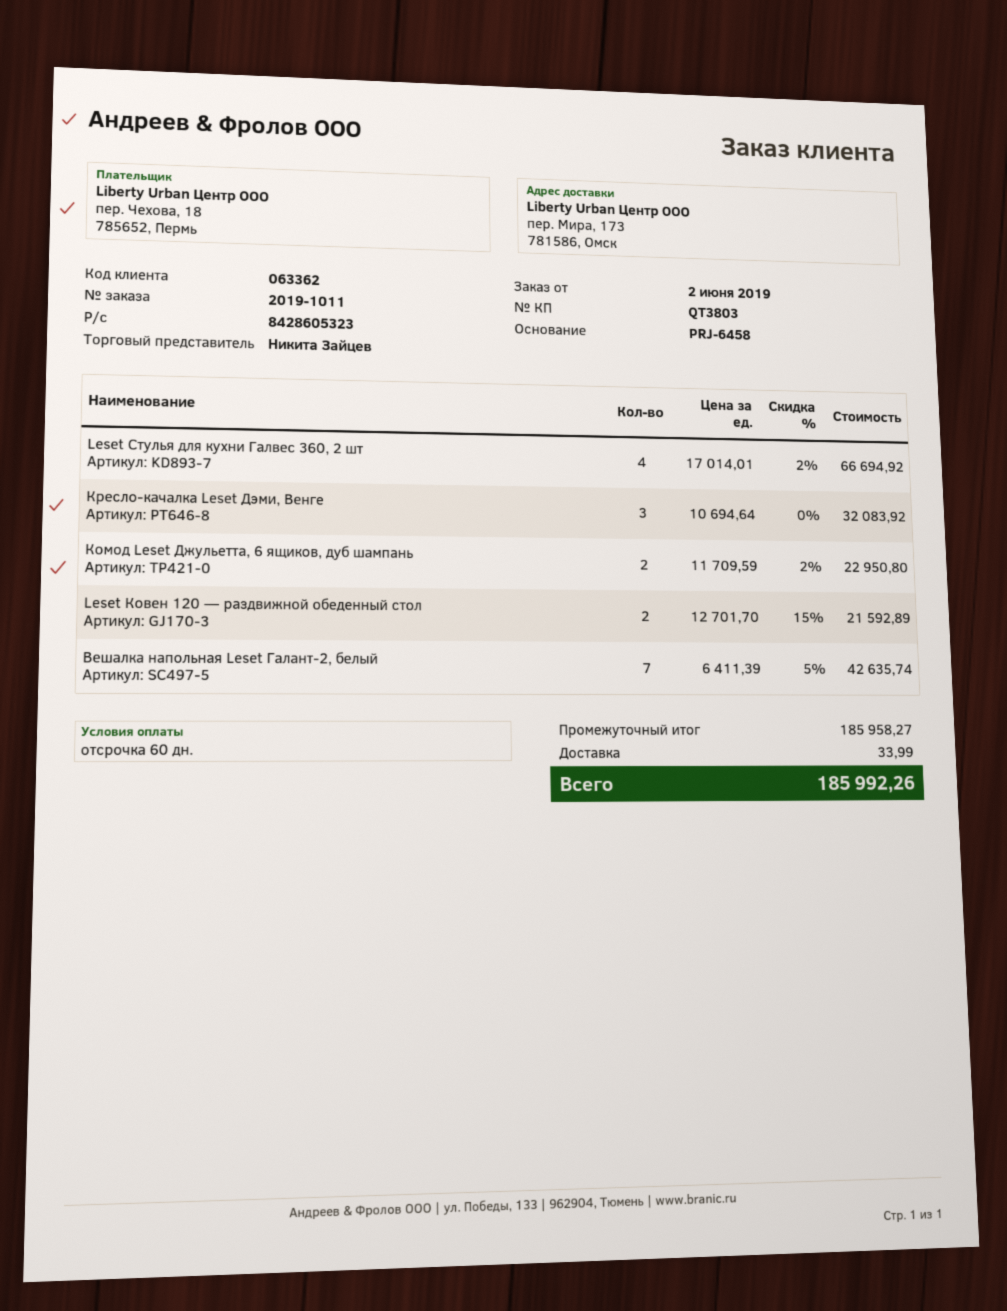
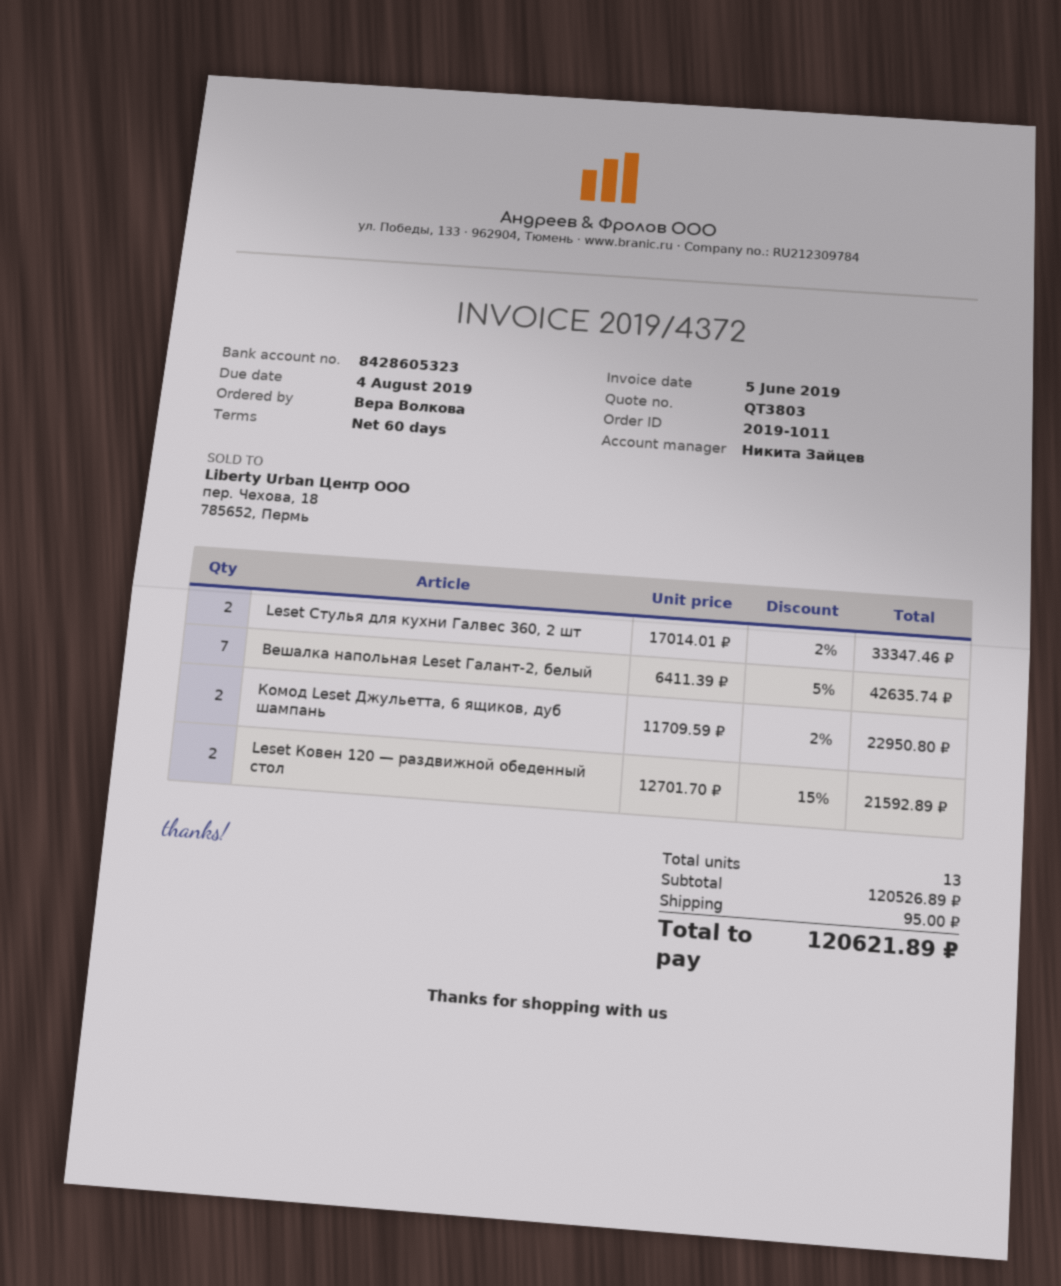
Leset Стулья для кухни Галвес 360, 2 шт: 4 x 17014.01 - 2% = 66694.92 -> 2 x 17014.01 - 2% = 33347.46
Кресло-качалка Leset Дэми, Венге: 3 x 10694.64 = 32083.92 -> none
subtotal: 185958.27 -> 120526.89
shipping: 33.99 -> 95.00
total: 185992.26 -> 120621.89

